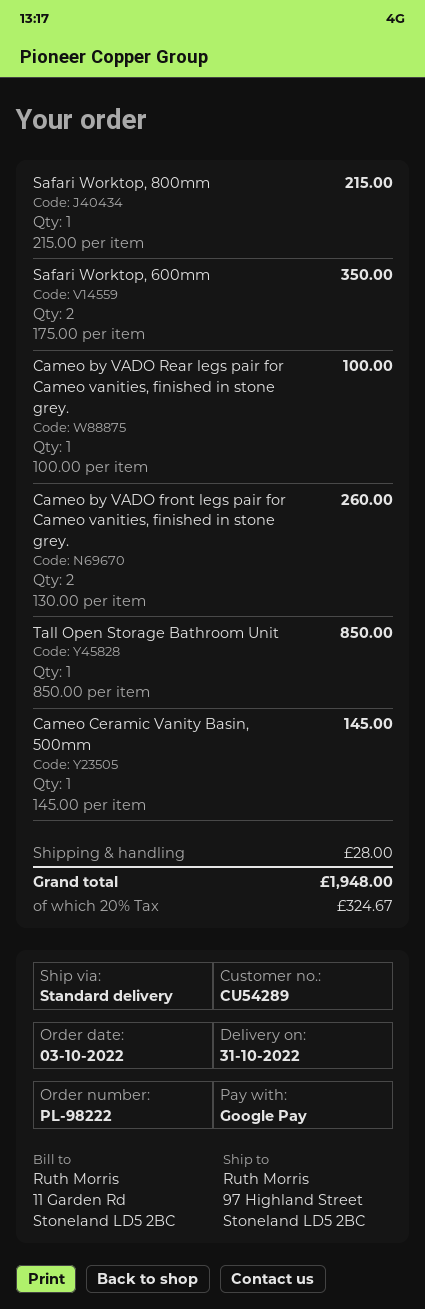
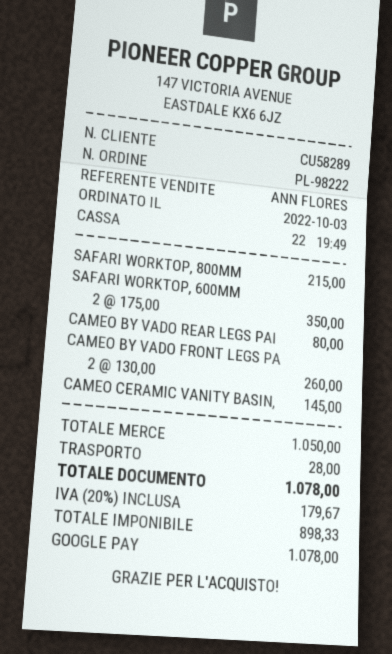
customer number: CU54289 -> CU58289
Cameo by VADO Rear legs pair for Cameo vanities, finished in stone grey.: 1 x 100.00 = 100.00 -> 1 x 80.00 = 80.00
Tall Open Storage Bathroom Unit: 1 x 850.00 = 850.00 -> none
tax: 20% = 324.67 -> 20% = 179.67
total: 1948.00 -> 1078.00

